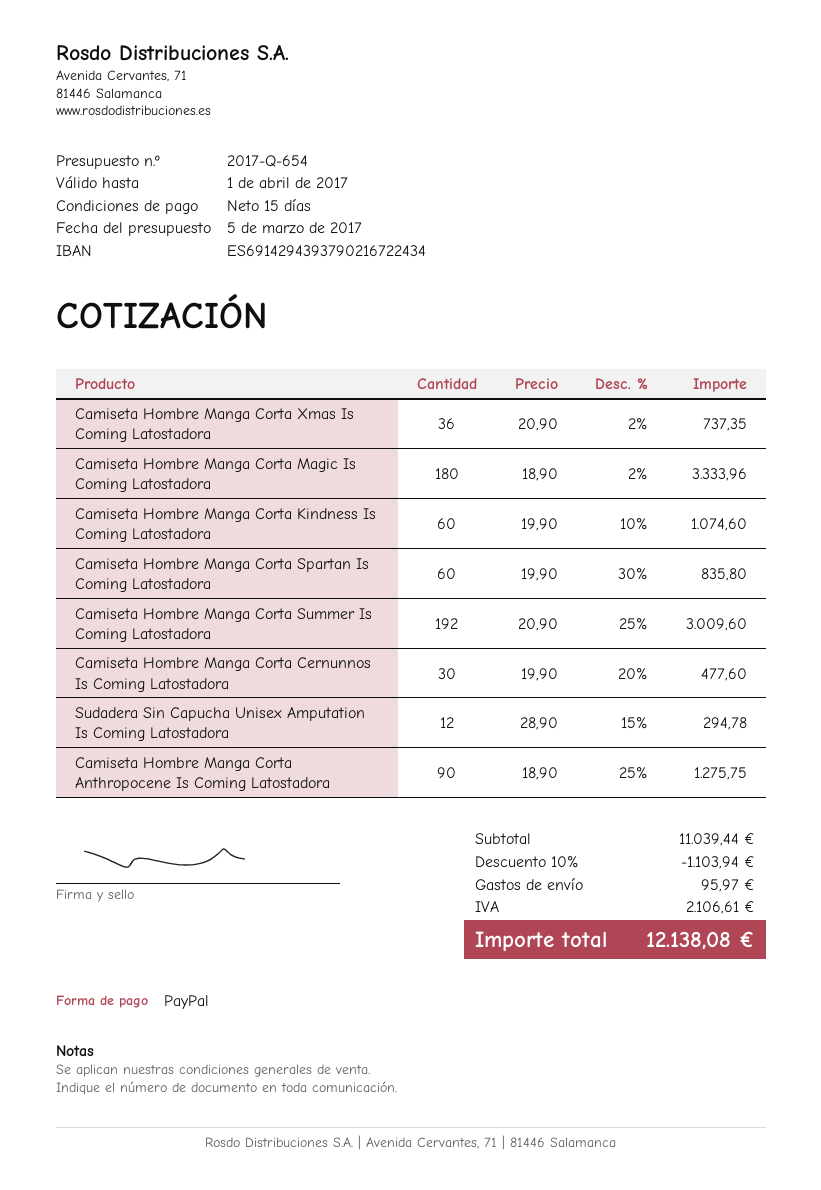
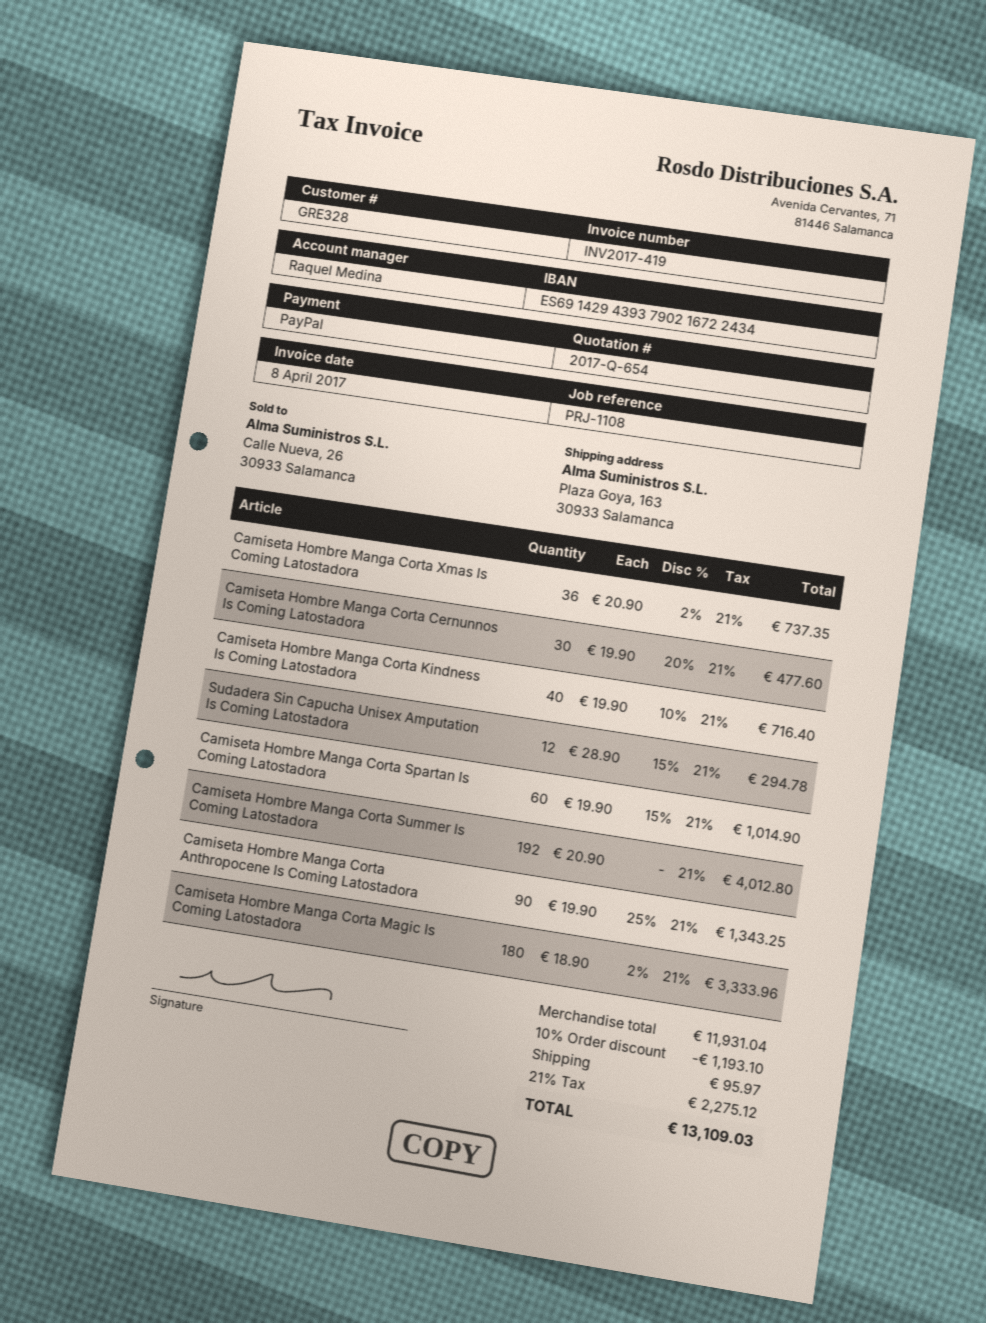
Camiseta Hombre Manga Corta Kindness Is Coming Latostadora: 60 x 19.90 - 10% = 1074.60 -> 40 x 19.90 - 10% = 716.40
Camiseta Hombre Manga Corta Spartan Is Coming Latostadora: 60 x 19.90 - 30% = 835.80 -> 60 x 19.90 - 15% = 1014.90
Camiseta Hombre Manga Corta Summer Is Coming Latostadora: 192 x 20.90 - 25% = 3009.60 -> 192 x 20.90 = 4012.80
Camiseta Hombre Manga Corta Anthropocene Is Coming Latostadora: 90 x 18.90 - 25% = 1275.75 -> 90 x 19.90 - 25% = 1343.25
subtotal: 11039.44 -> 11931.04
discount: 10% = 1103.94 -> 10% = 1193.10
tax: 2106.61 -> 2275.12
total: 12138.08 -> 13109.03

